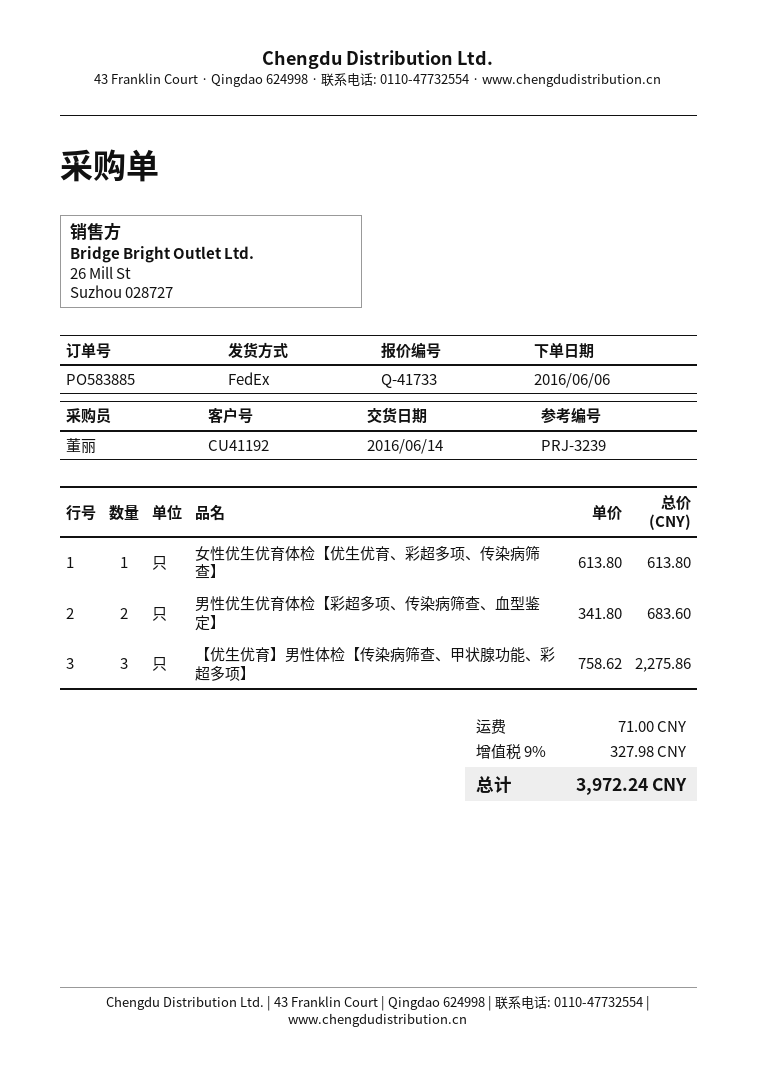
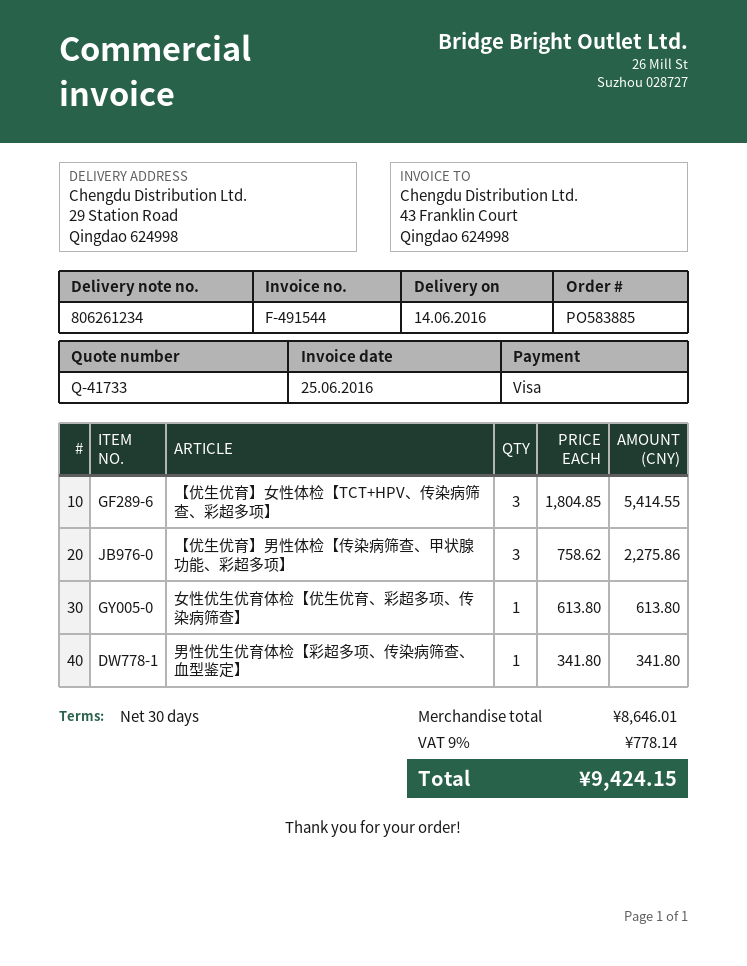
男性优生优育体检【彩超多项、传染病筛查、血型鉴定】: 2 x 341.80 = 683.60 -> 1 x 341.80 = 341.80
【优生优育】女性体检【TCT+HPV、传染病筛查、彩超多项】: none -> 3 x 1804.85 = 5414.55
shipping: 71.00 -> none
tax: 9% = 327.98 -> 9% = 778.14
total: 3972.24 -> 9424.15

